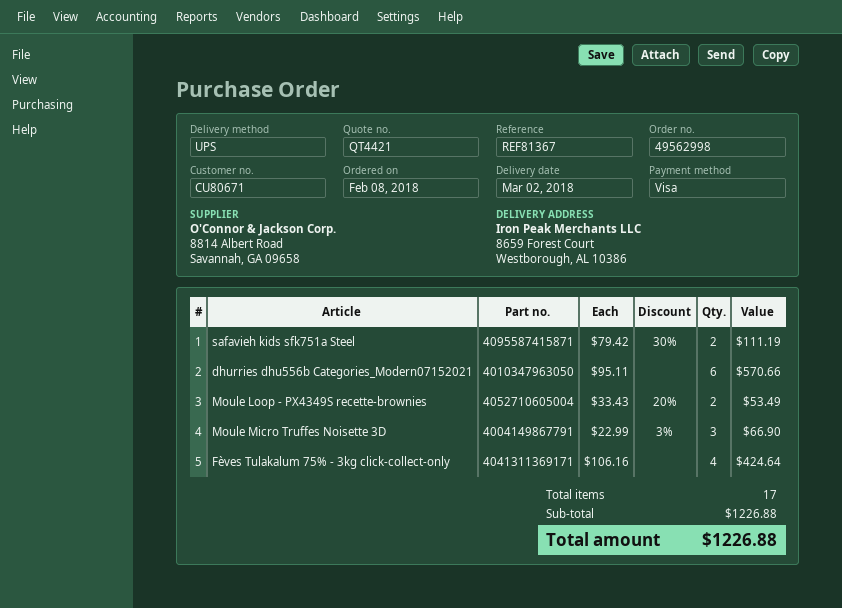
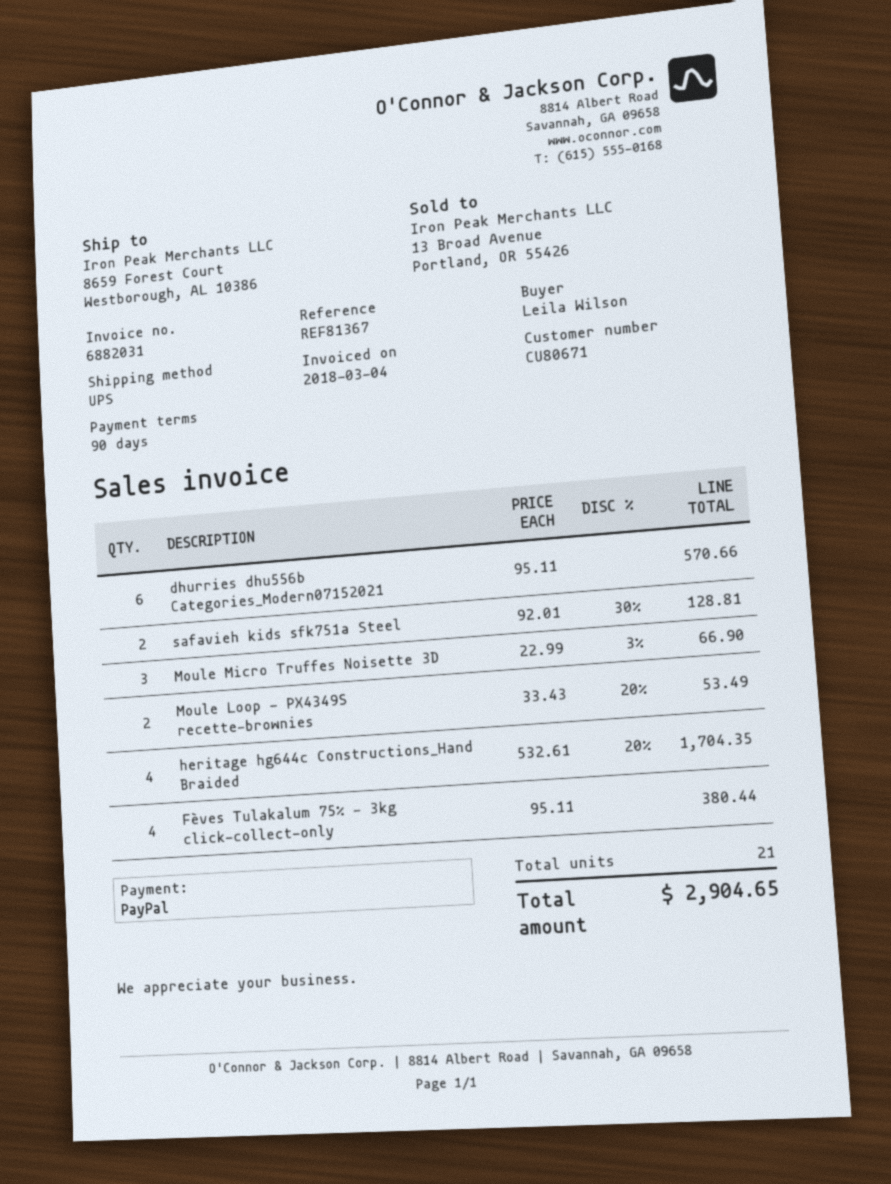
payment method: Visa -> PayPal
safavieh kids sfk751a Steel: 2 x 79.42 - 30% = 111.19 -> 2 x 92.01 - 30% = 128.81
Fèves Tulakalum 75% - 3kg click-collect-only: 4 x 106.16 = 424.64 -> 4 x 95.11 = 380.44
heritage hg644c Constructions_Hand Braided: none -> 4 x 532.61 - 20% = 1704.35
total quantity: 17 -> 21
total: 1226.88 -> 2904.65

